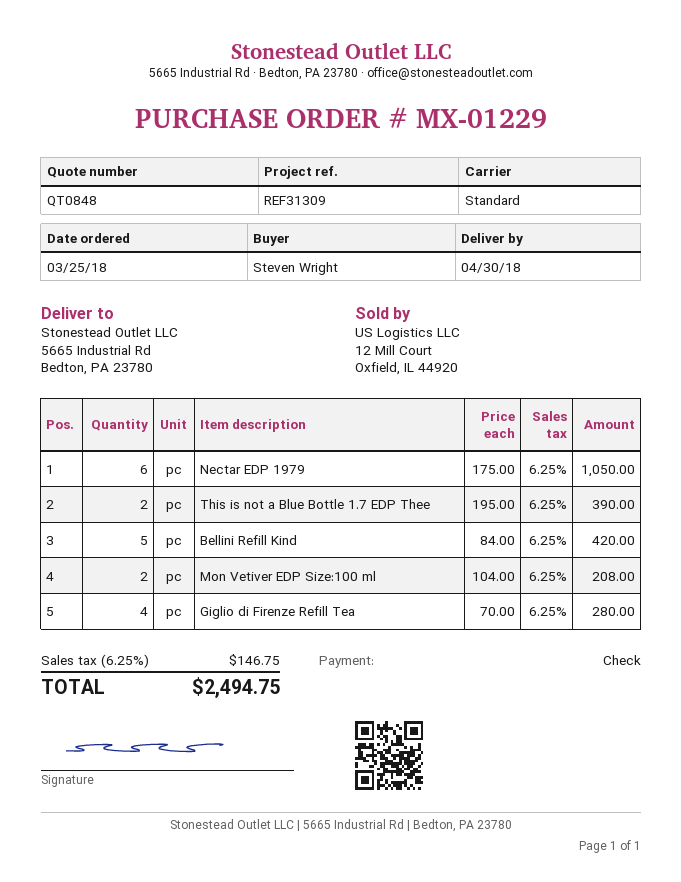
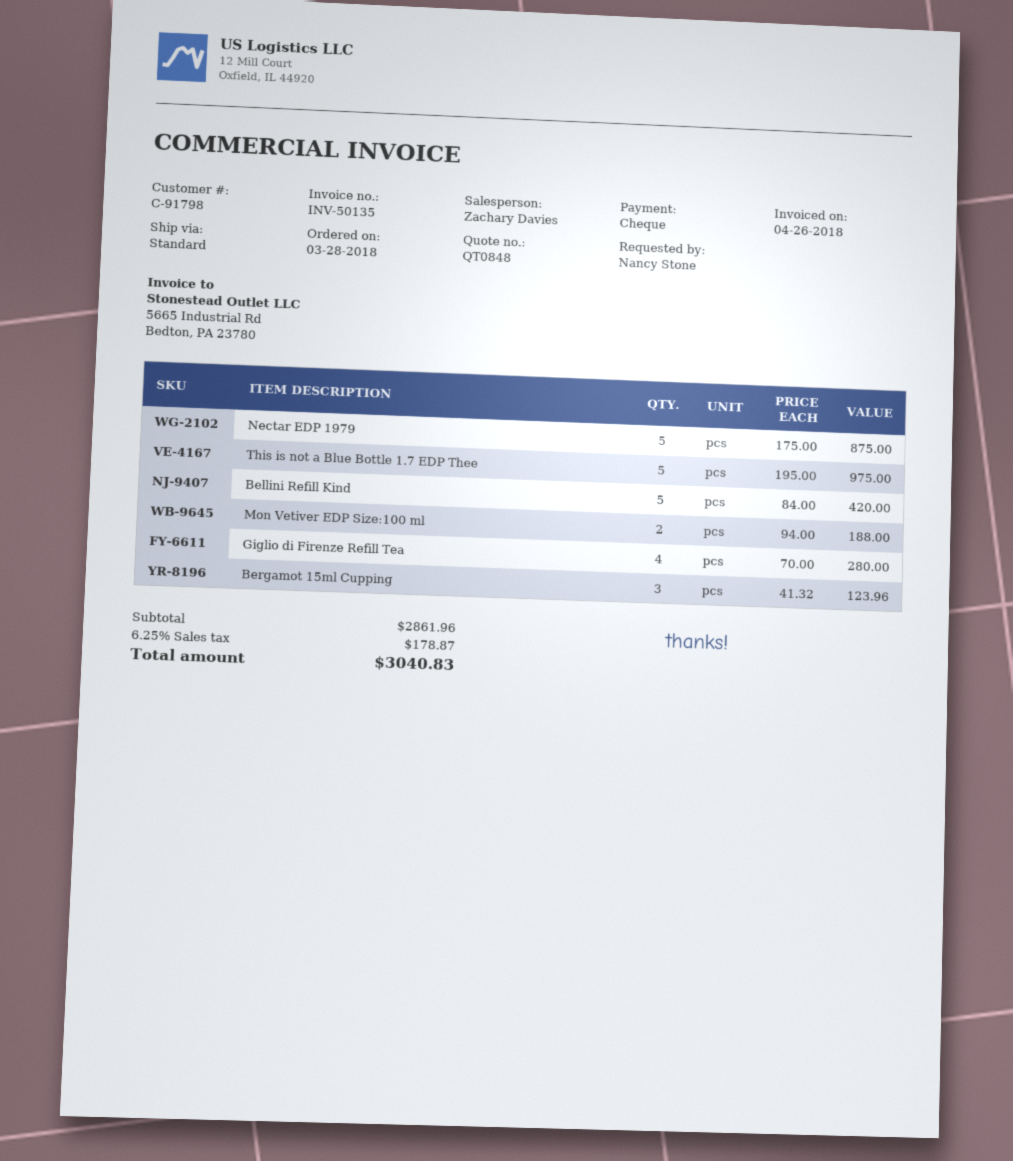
order date: 2018-03-25 -> 2018-03-28
ordered by: Steven Wright -> Nancy Stone
Nectar EDP 1979: 6 x 175.00 = 1050.00 -> 5 x 175.00 = 875.00
This is not a Blue Bottle 1.7 EDP Thee: 2 x 195.00 = 390.00 -> 5 x 195.00 = 975.00
Mon Vetiver EDP Size:100 ml: 2 x 104.00 = 208.00 -> 2 x 94.00 = 188.00
Bergamot 15ml Cupping: none -> 3 x 41.32 = 123.96
tax: 6.25% = 146.75 -> 6.25% = 178.87
total: 2494.75 -> 3040.83

